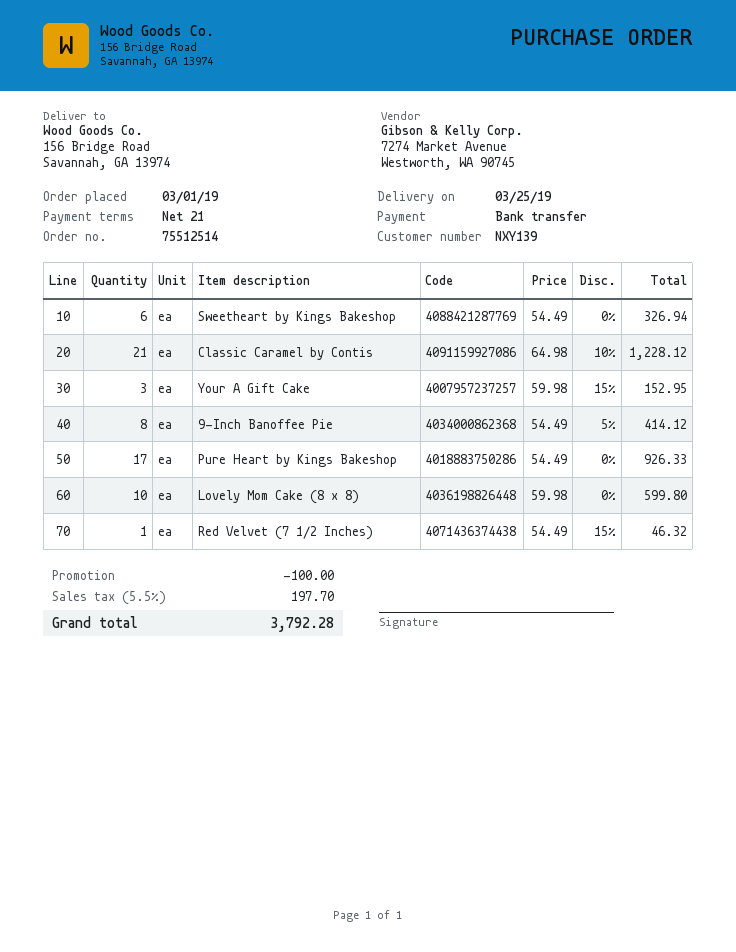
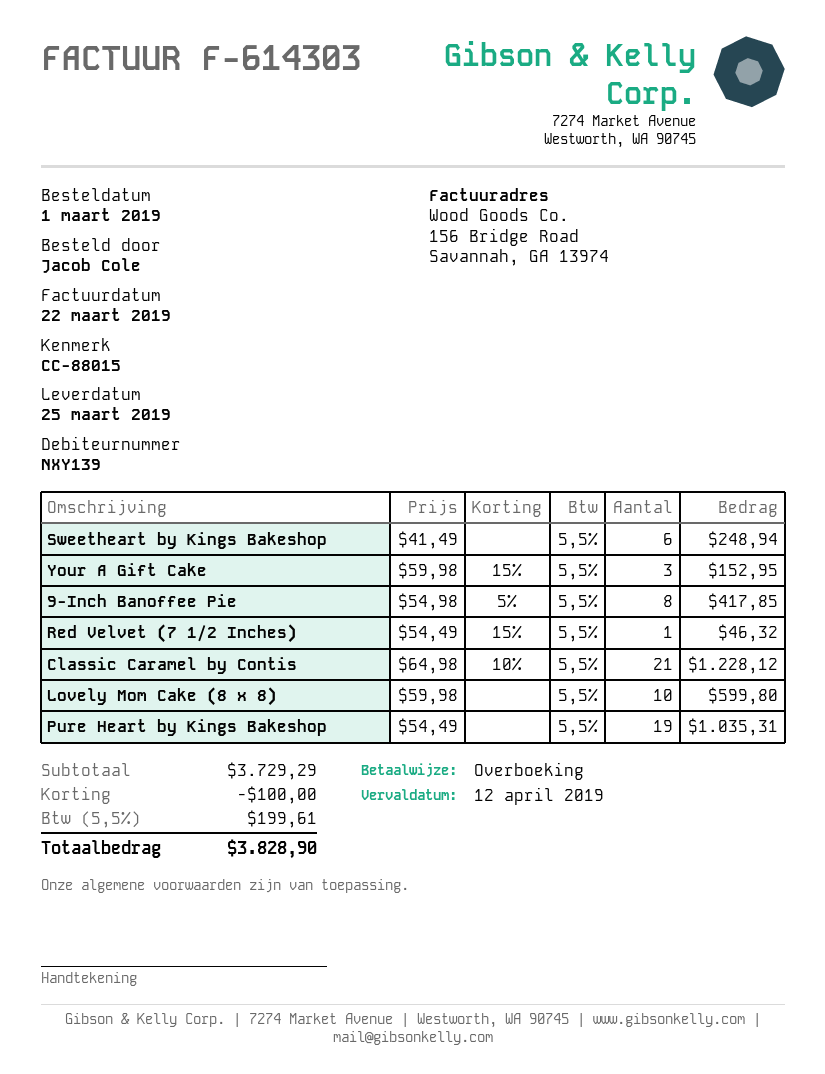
Sweetheart by Kings Bakeshop: 6 x 54.49 = 326.94 -> 6 x 41.49 = 248.94
9-Inch Banoffee Pie: 8 x 54.49 - 5% = 414.12 -> 8 x 54.98 - 5% = 417.85
Pure Heart by Kings Bakeshop: 17 x 54.49 = 926.33 -> 19 x 54.49 = 1035.31
tax: 5.5% = 197.70 -> 5.5% = 199.61
total: 3792.28 -> 3828.90

